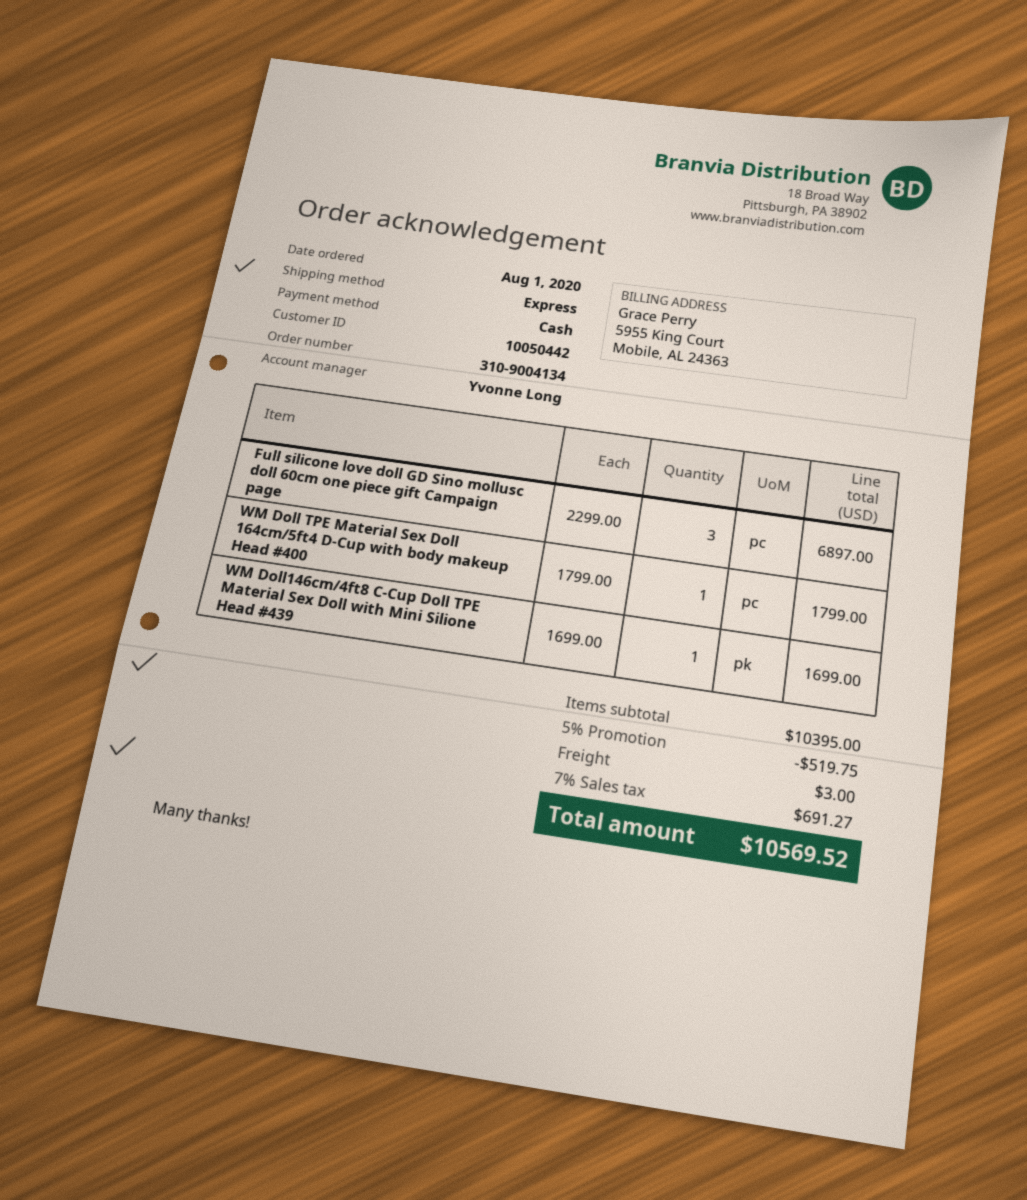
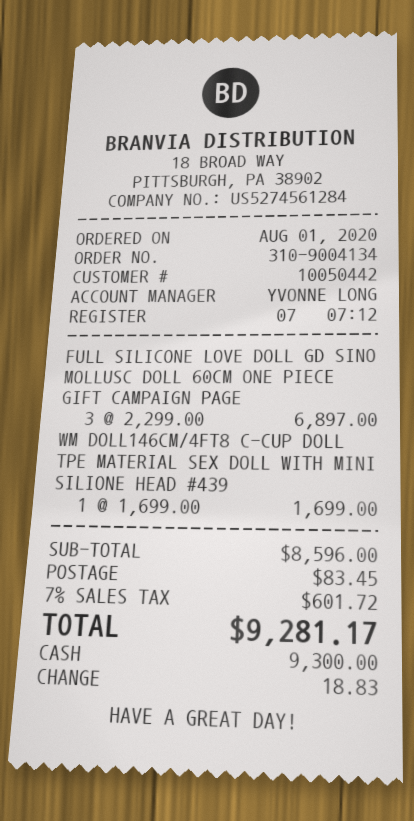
WM Doll TPE Material Sex Doll 164cm/5ft4 D-Cup with body makeup Head #400: 1 x 1799.00 = 1799.00 -> none
subtotal: 10395.00 -> 8596.00
discount: 5% = 519.75 -> none
shipping: 3.00 -> 83.45
tax: 7% = 691.27 -> 7% = 601.72
total: 10569.52 -> 9281.17

